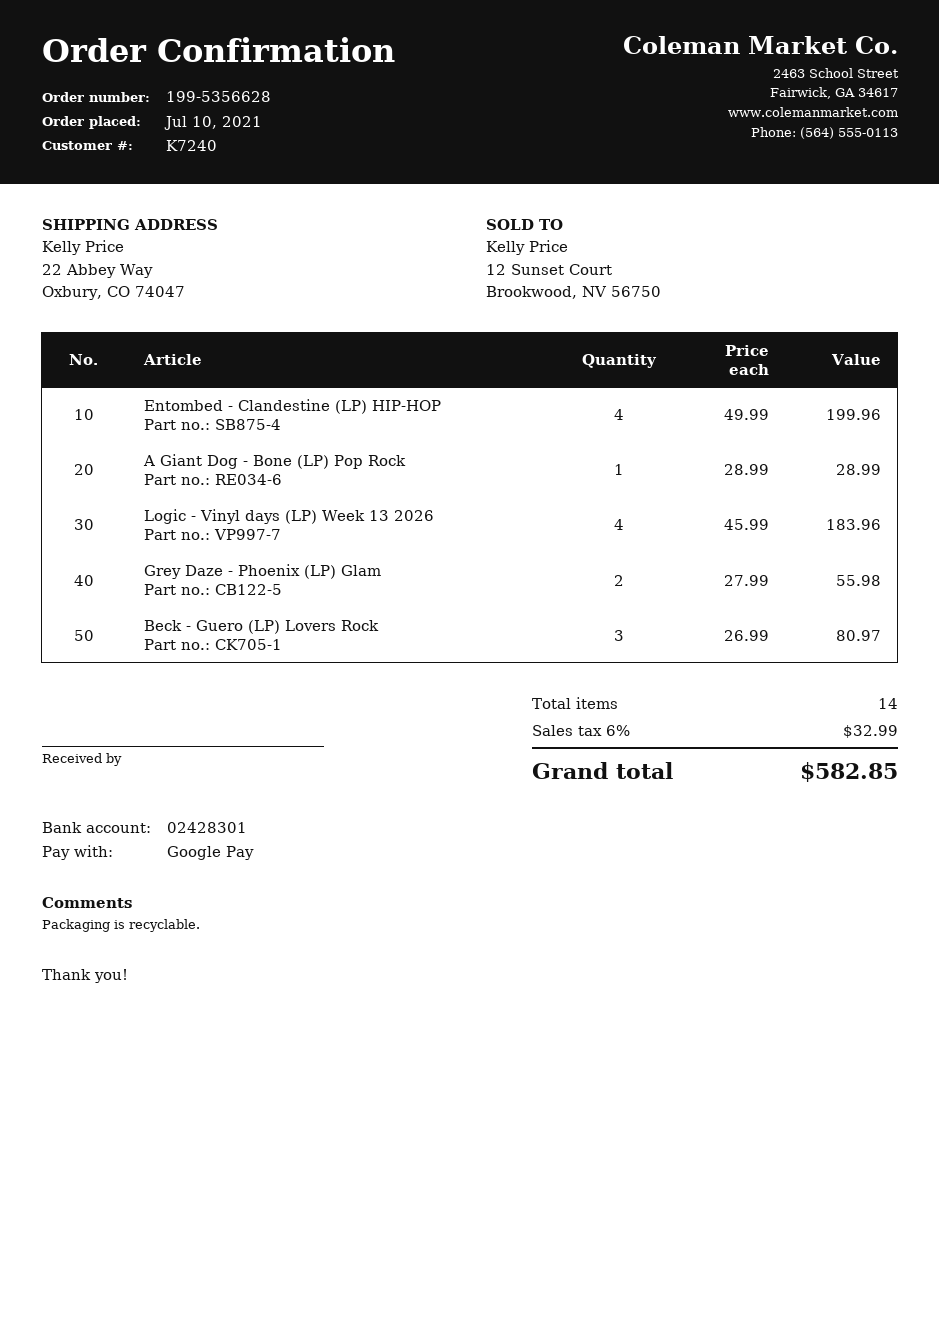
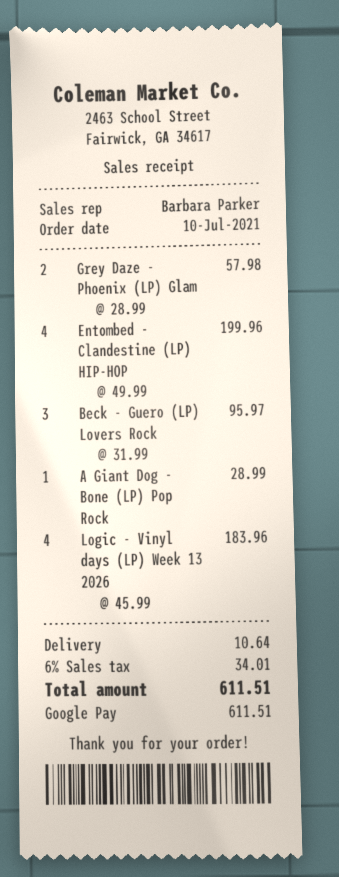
Grey Daze - Phoenix (LP) Glam: 2 x 27.99 = 55.98 -> 2 x 28.99 = 57.98
Beck - Guero (LP) Lovers Rock: 3 x 26.99 = 80.97 -> 3 x 31.99 = 95.97
shipping: none -> 10.64
tax: 6% = 32.99 -> 6% = 34.01
total: 582.85 -> 611.51

